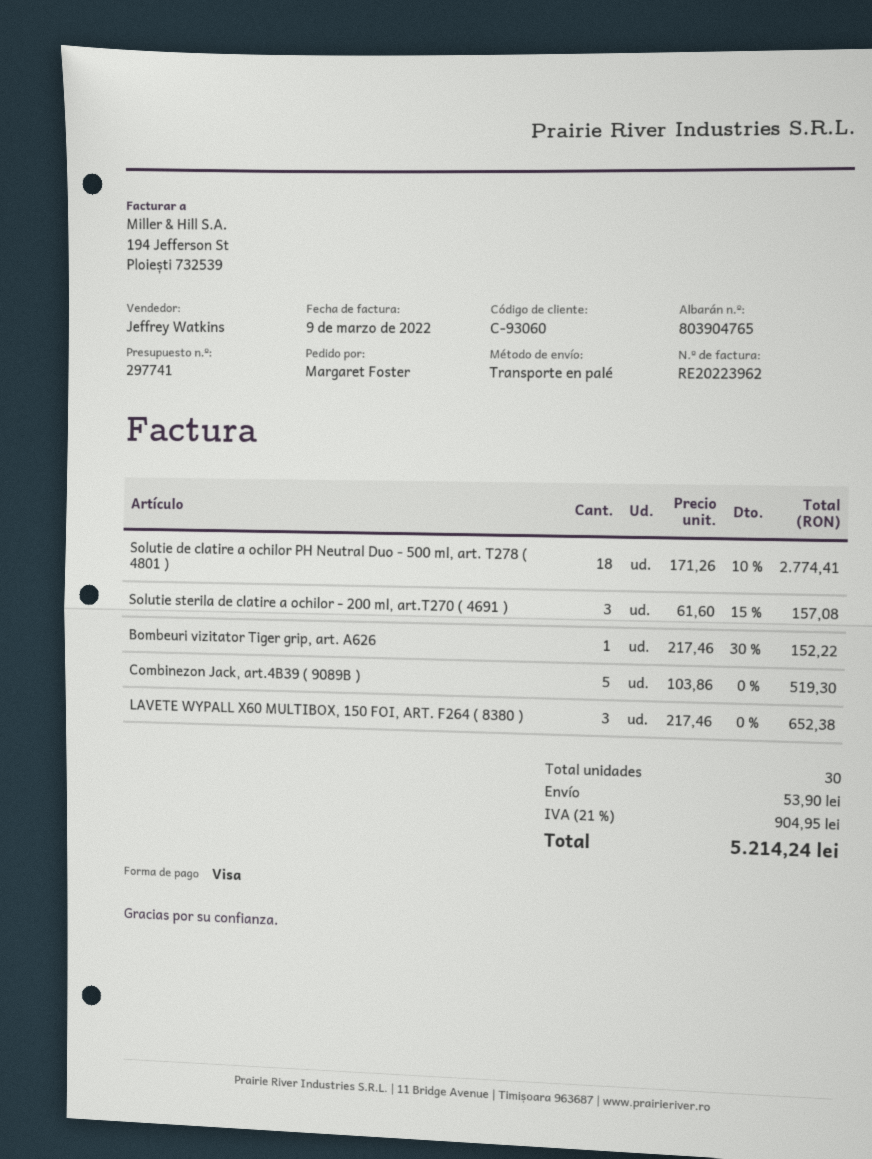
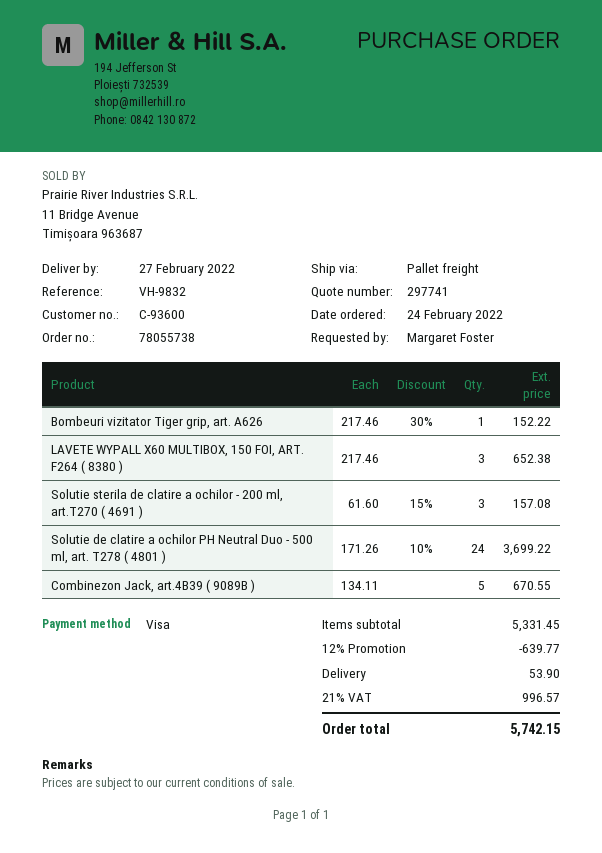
customer number: C-93060 -> C-93600
Solutie de clatire a ochilor PH Neutral Duo - 500 ml, art. T278 ( 4801 ): 18 x 171.26 - 10% = 2774.41 -> 24 x 171.26 - 10% = 3699.22
Combinezon Jack, art.4B39 ( 9089B ): 5 x 103.86 = 519.30 -> 5 x 134.11 = 670.55
discount: none -> 12% = 639.77
tax: 21% = 904.95 -> 21% = 996.57
total: 5214.24 -> 5742.15

